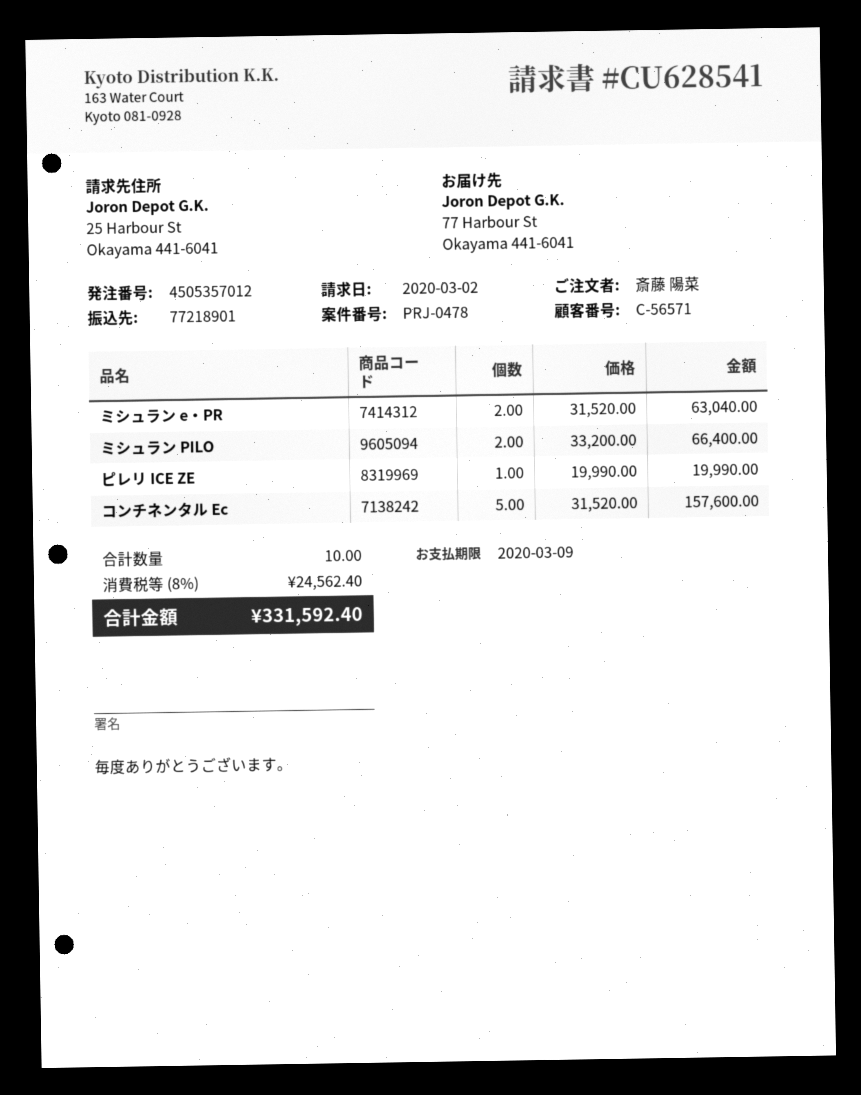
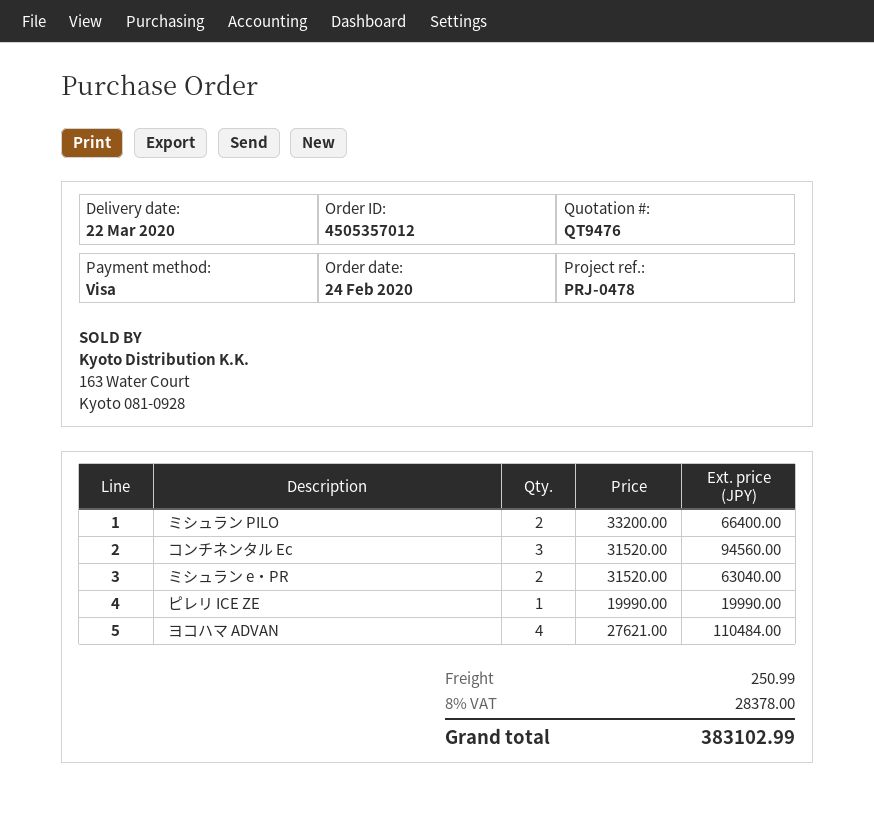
コンチネンタル Ec: 5 x 31520.00 = 157600.00 -> 3 x 31520.00 = 94560.00
ヨコハマ ADVAN: none -> 4 x 27621.00 = 110484.00
shipping: none -> 250.99
tax: 8% = 24562.40 -> 8% = 28378.00
total: 331592.40 -> 383102.99

